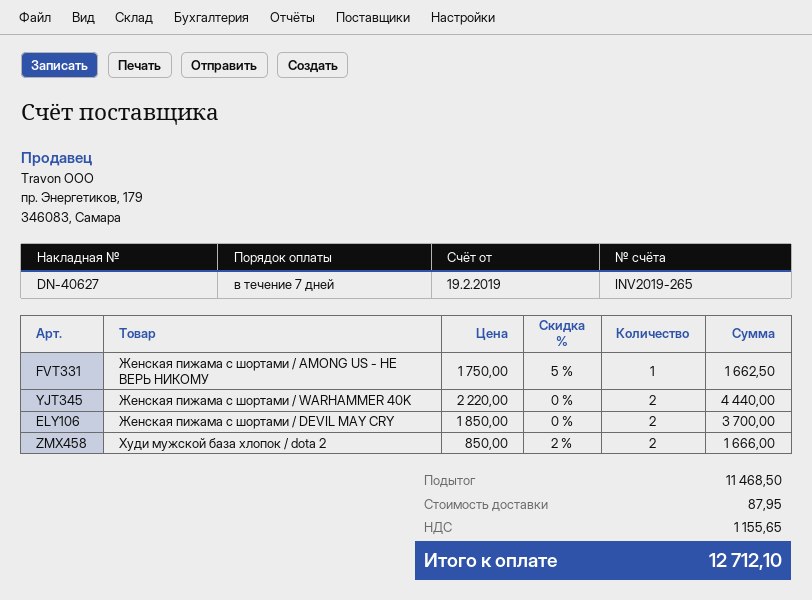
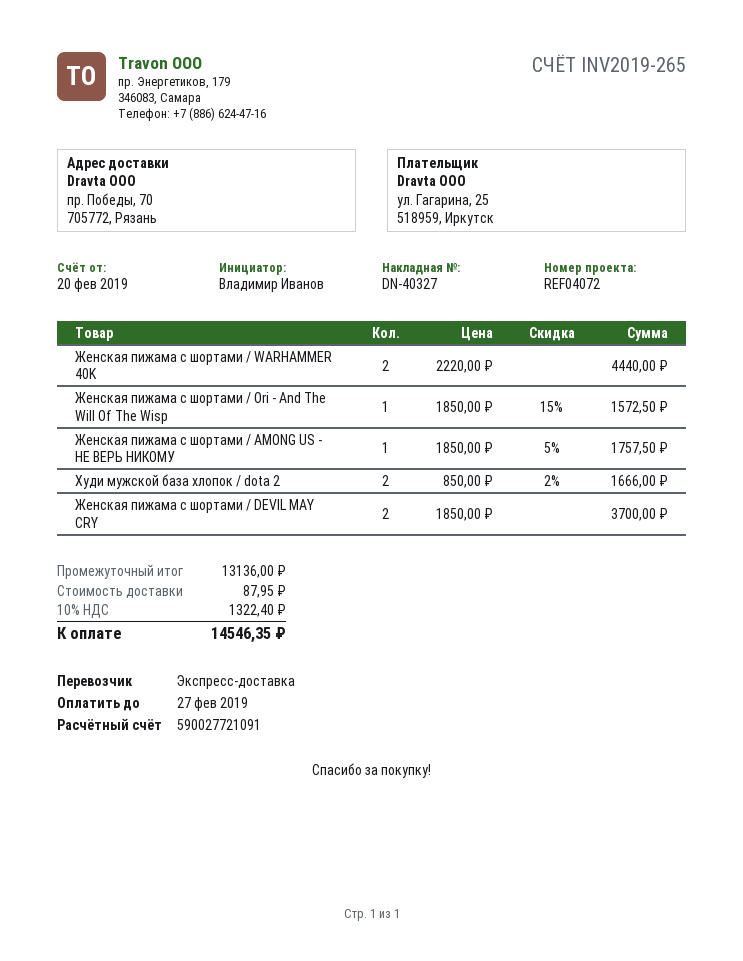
delivery note number: DN-40627 -> DN-40327
invoice date: 2019-02-19 -> 2019-02-20
Женская пижама с шортами / AMONG US - НЕ ВЕРЬ НИКОМУ: 1 x 1750.00 - 5% = 1662.50 -> 1 x 1850.00 - 5% = 1757.50
Женская пижама с шортами / Ori - And The Will Of The Wisp: none -> 1 x 1850.00 - 15% = 1572.50
subtotal: 11468.50 -> 13136.00
tax: 1155.65 -> 1322.40
total: 12712.10 -> 14546.35

